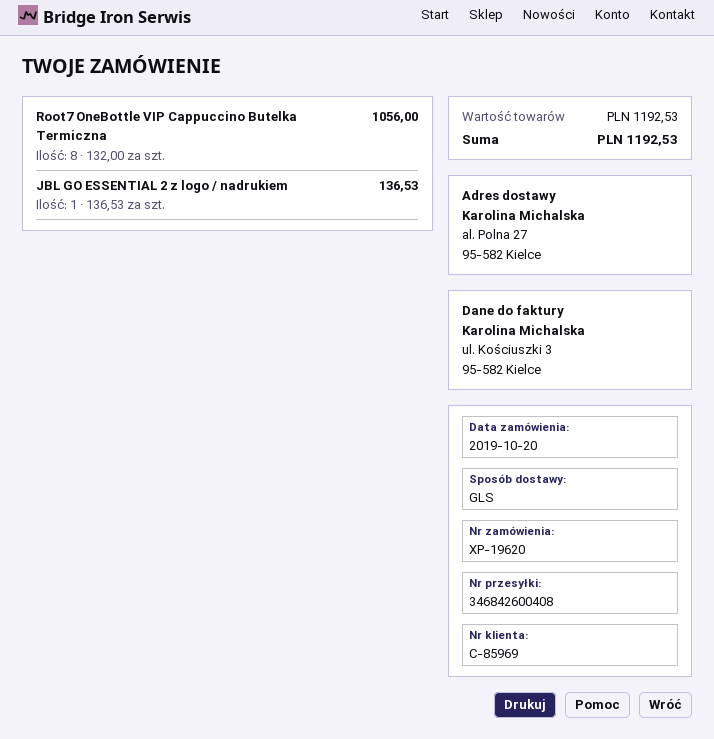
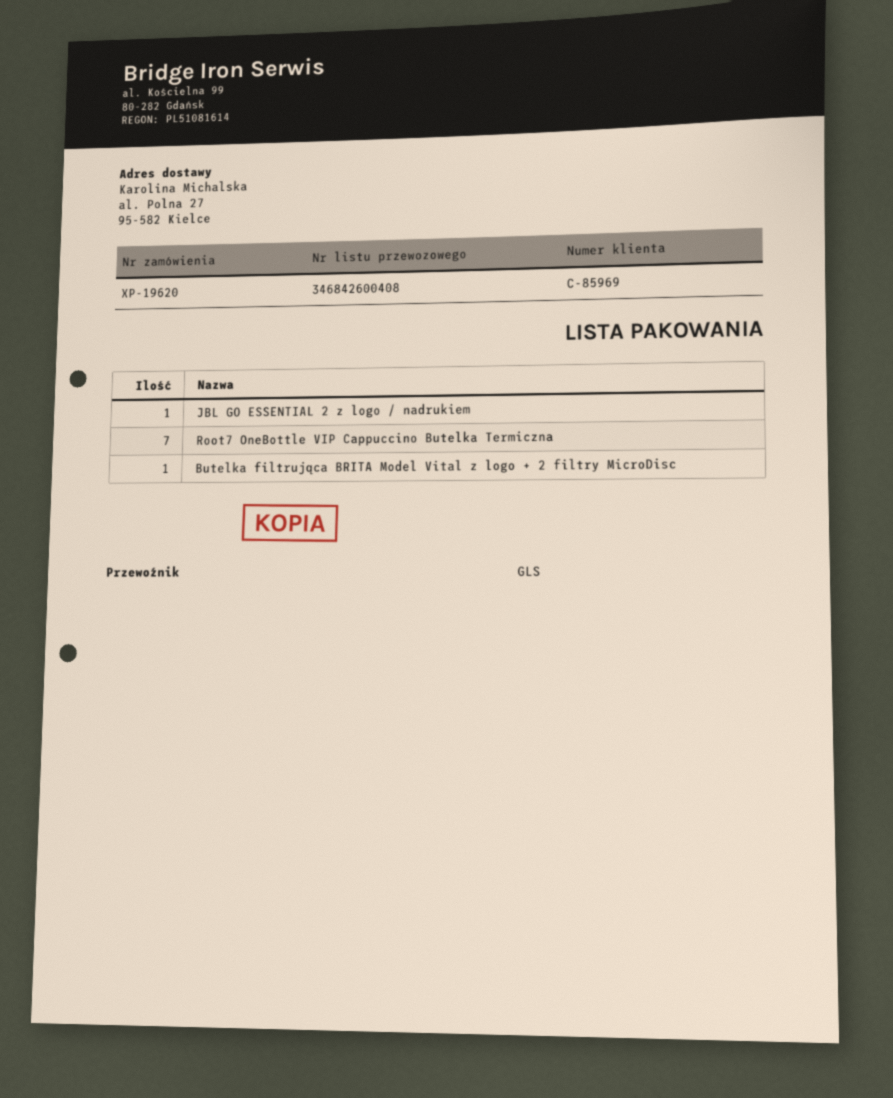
Root7 OneBottle VIP Cappuccino Butelka Termiczna: 8 -> 7
Butelka filtrująca BRITA Model Vital z logo + 2 filtry MicroDisc: none -> 1

